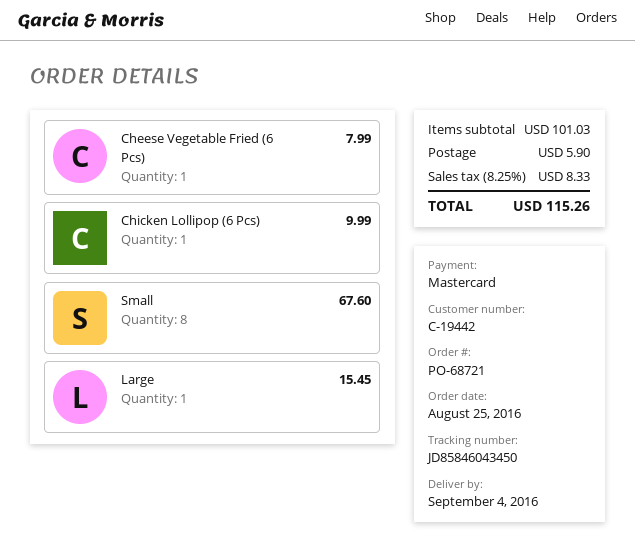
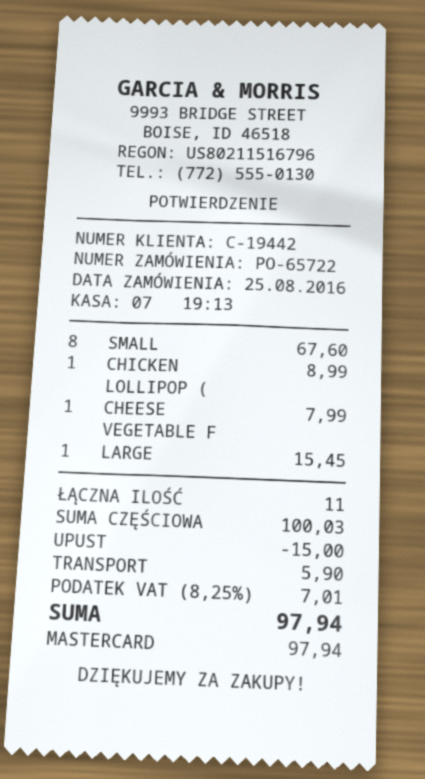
order number: PO-68721 -> PO-65722
Chicken Lollipop (6 Pcs): 1 for 9.99 -> 1 for 8.99
subtotal: 101.03 -> 100.03
discount: none -> 15.00
tax: 8.25% = 8.33 -> 8.25% = 7.01
total: 115.26 -> 97.94

